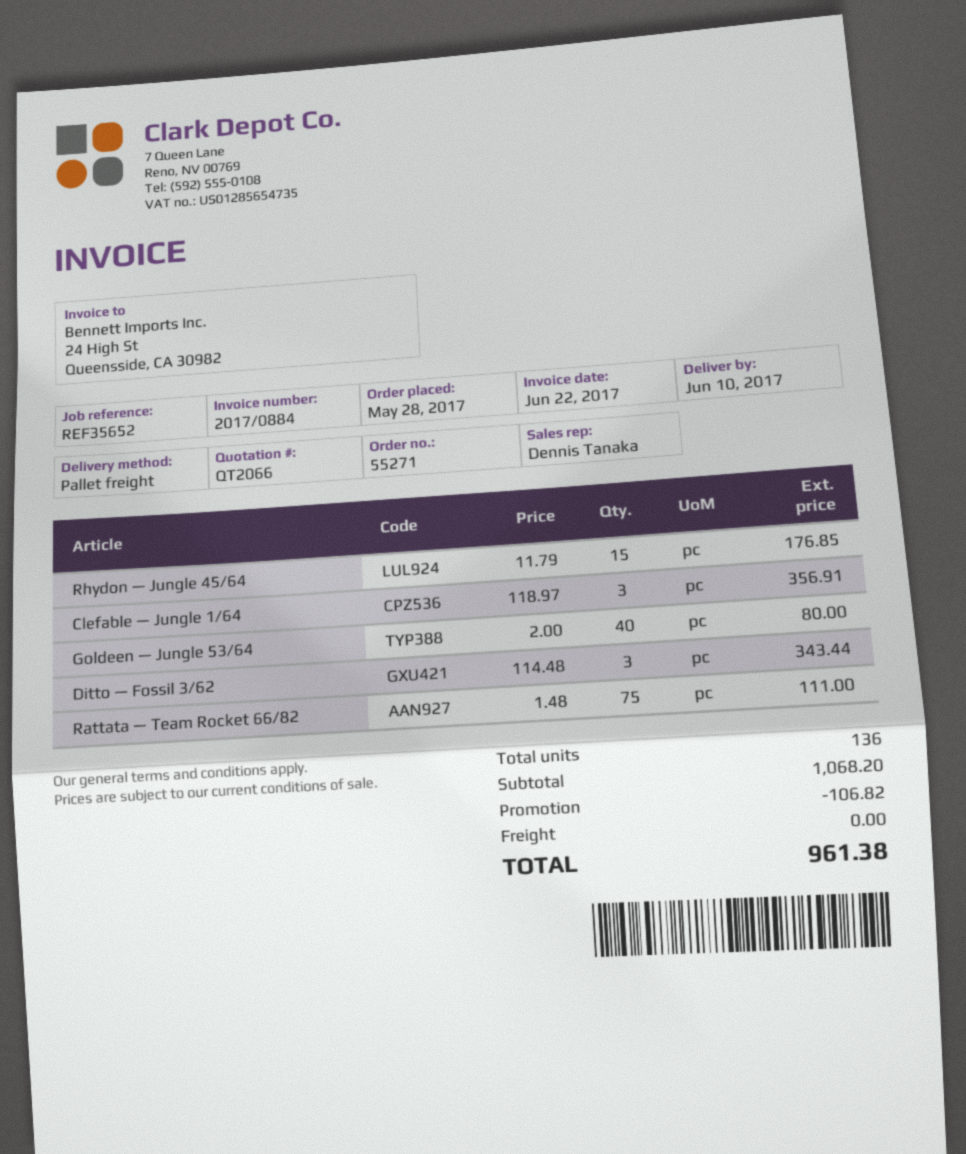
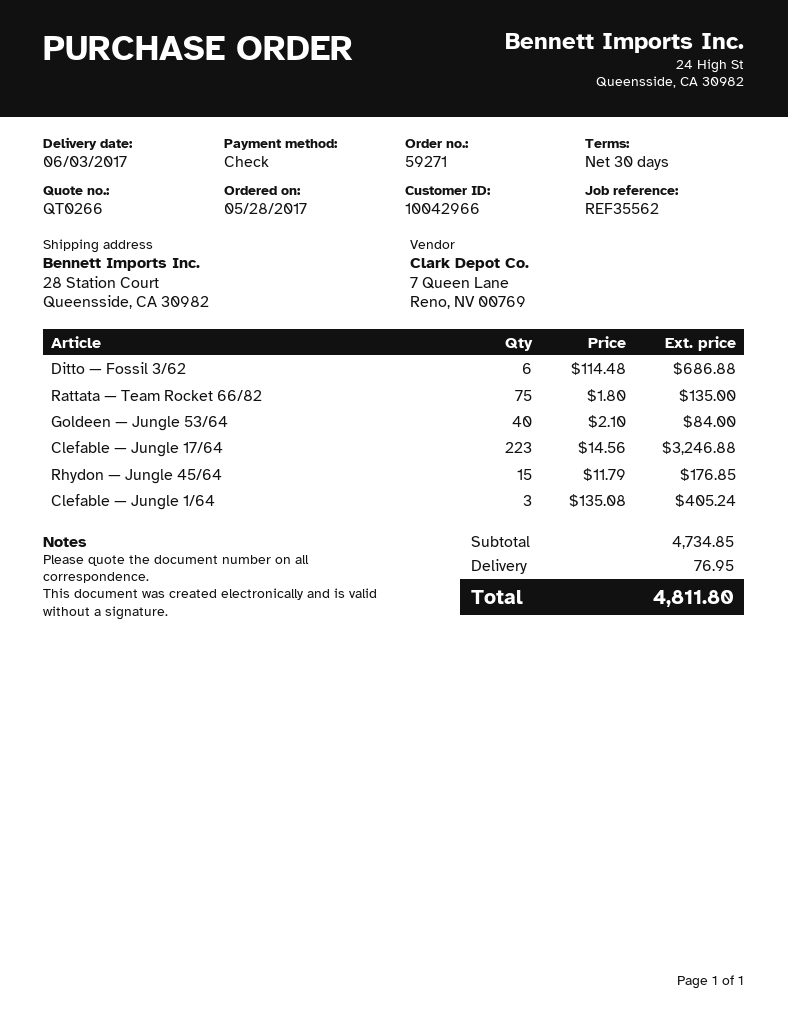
quote number: QT2066 -> QT0266
order number: 55271 -> 59271
delivery date: 2017-06-10 -> 2017-06-03
reference: REF35652 -> REF35562
Clefable — Jungle 1/64: 3 x 118.97 = 356.91 -> 3 x 135.08 = 405.24
Goldeen — Jungle 53/64: 40 x 2.00 = 80.00 -> 40 x 2.10 = 84.00
Ditto — Fossil 3/62: 3 x 114.48 = 343.44 -> 6 x 114.48 = 686.88
Rattata — Team Rocket 66/82: 75 x 1.48 = 111.00 -> 75 x 1.80 = 135.00
Clefable — Jungle 17/64: none -> 223 x 14.56 = 3246.88
subtotal: 1068.20 -> 4734.85
discount: 106.82 -> none
shipping: 0.00 -> 76.95
total: 961.38 -> 4811.80

